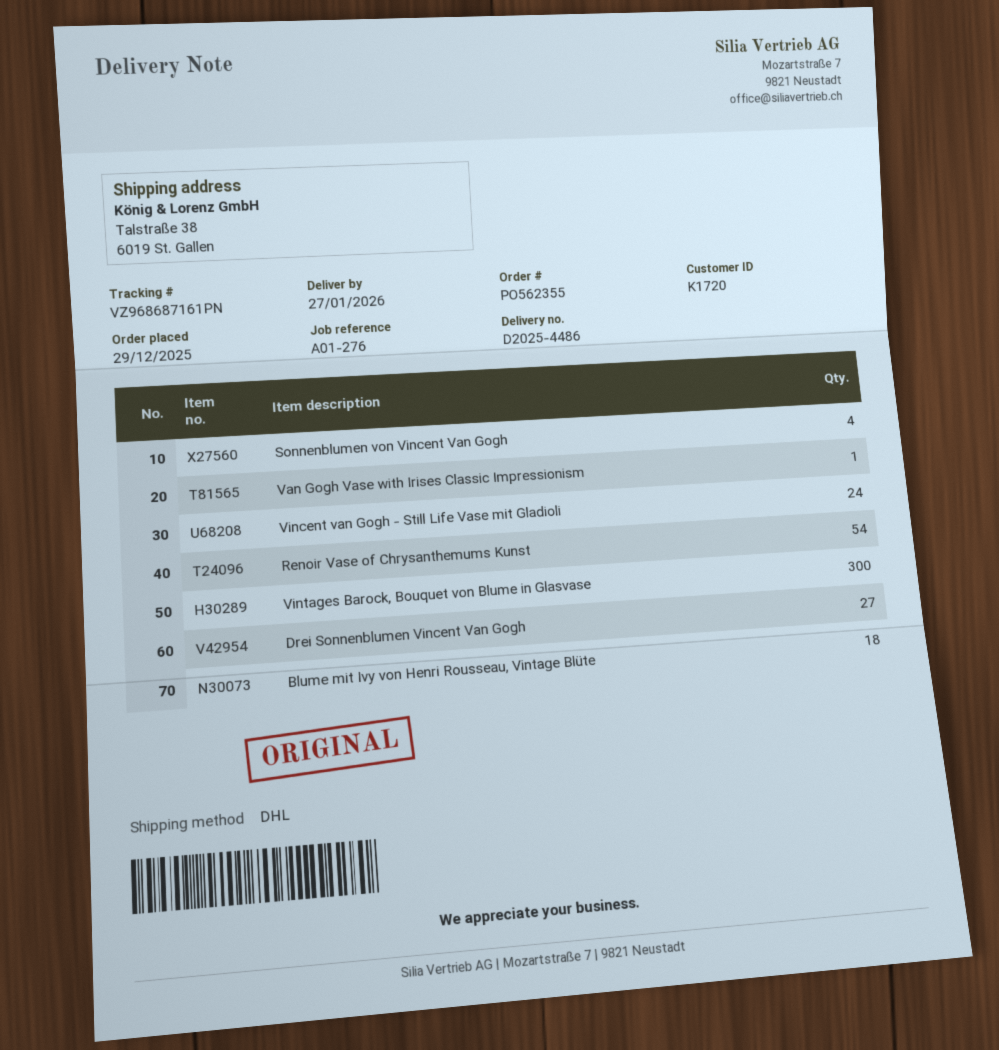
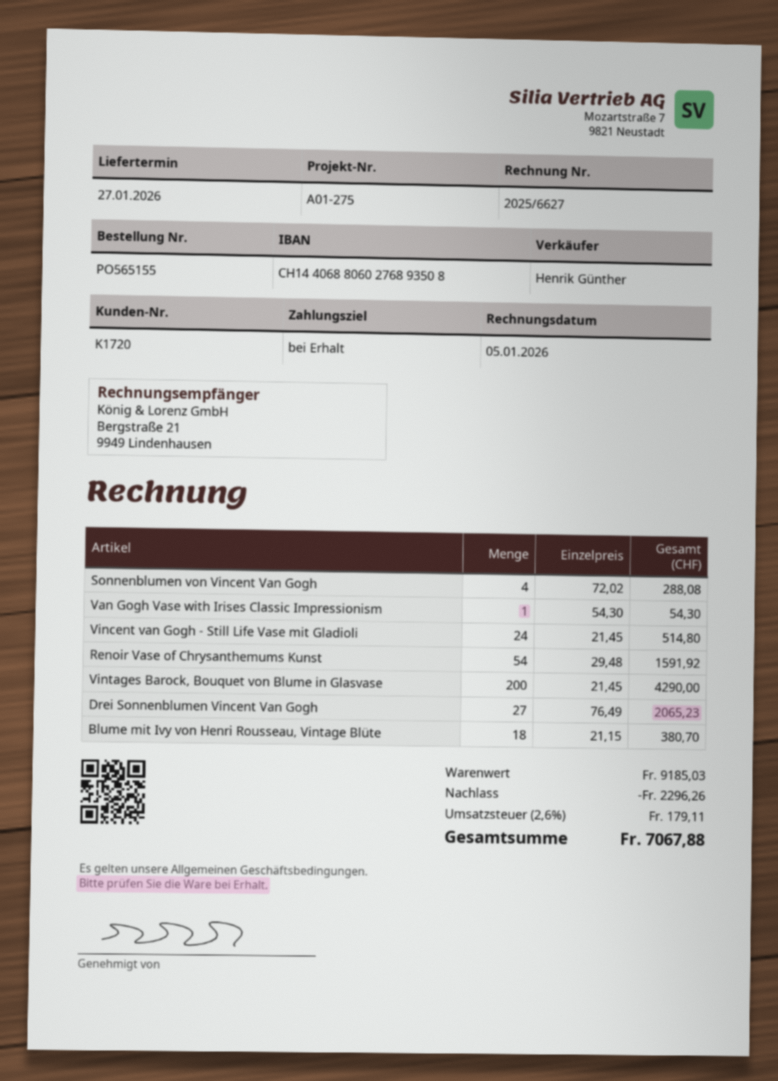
order number: PO562355 -> PO565155
reference: A01-276 -> A01-275
Vintages Barock, Bouquet von Blume in Glasvase: 300 -> 200

